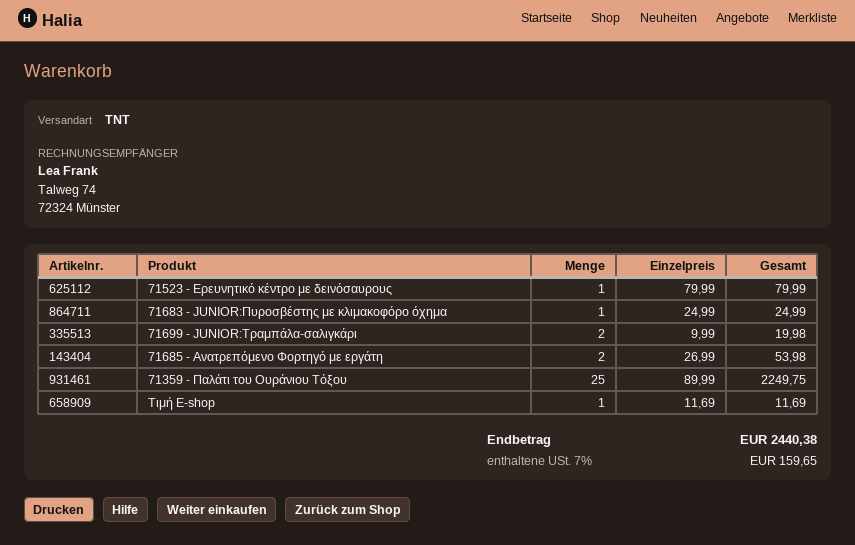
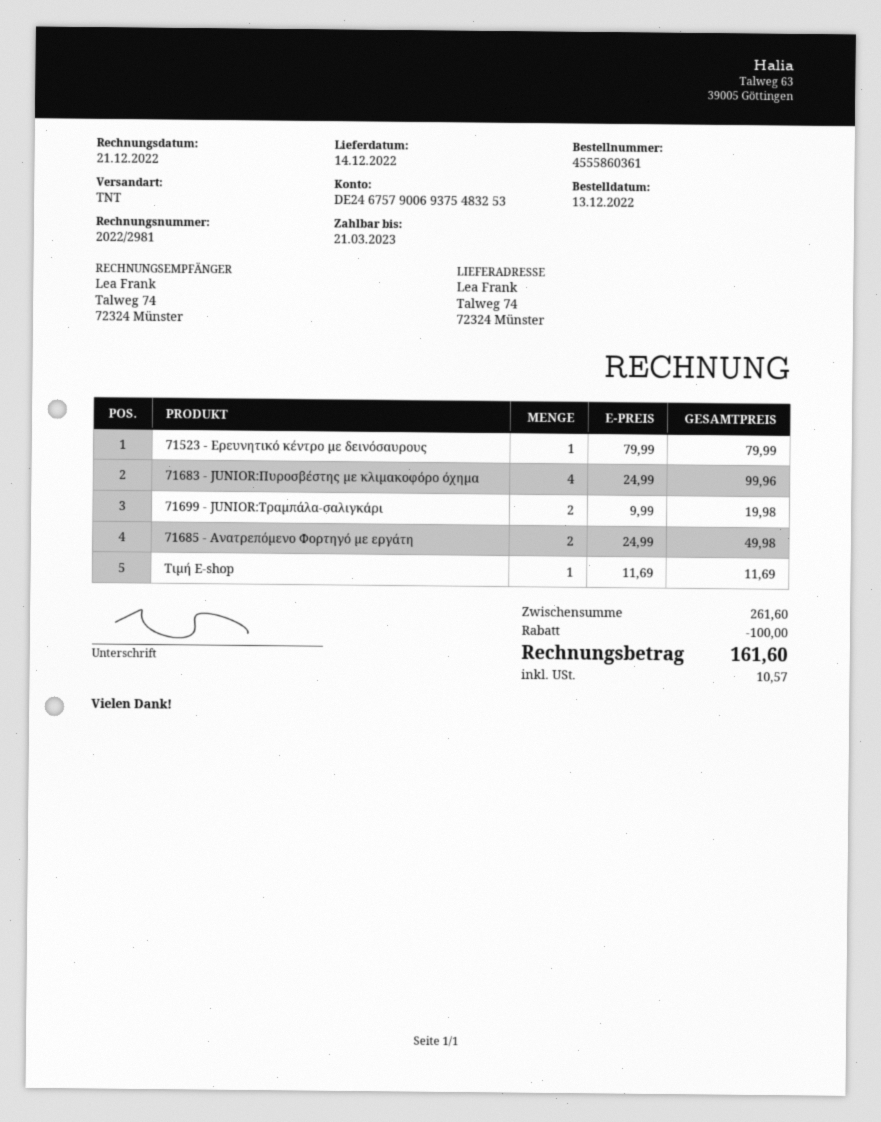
71683 - JUNIOR:Πυροσβέστης με κλιμακοφόρο όχημα: 1 x 24.99 = 24.99 -> 4 x 24.99 = 99.96
71685 - Ανατρεπόμενο Φορτηγό με εργάτη: 2 x 26.99 = 53.98 -> 2 x 24.99 = 49.98
71359 - Παλάτι του Ουράνιου Τόξου: 25 x 89.99 = 2249.75 -> none
discount: none -> 100.00
tax: 159.65 -> 10.57
total: 2440.38 -> 161.60

